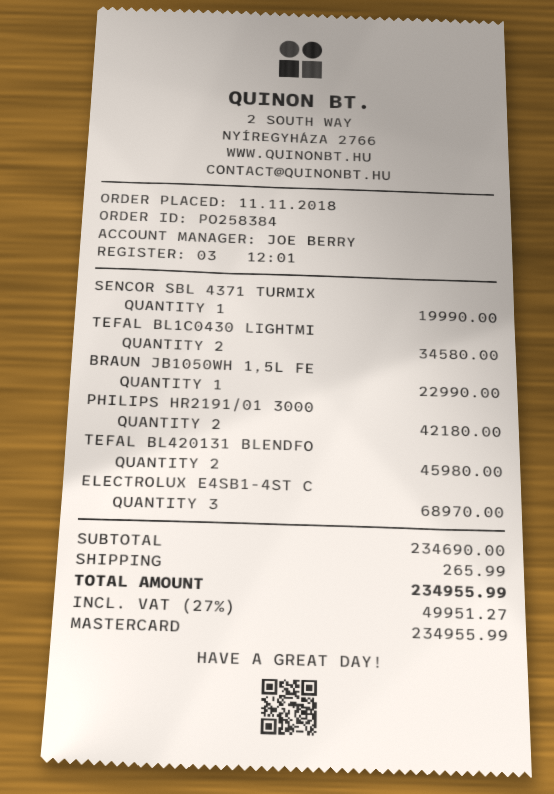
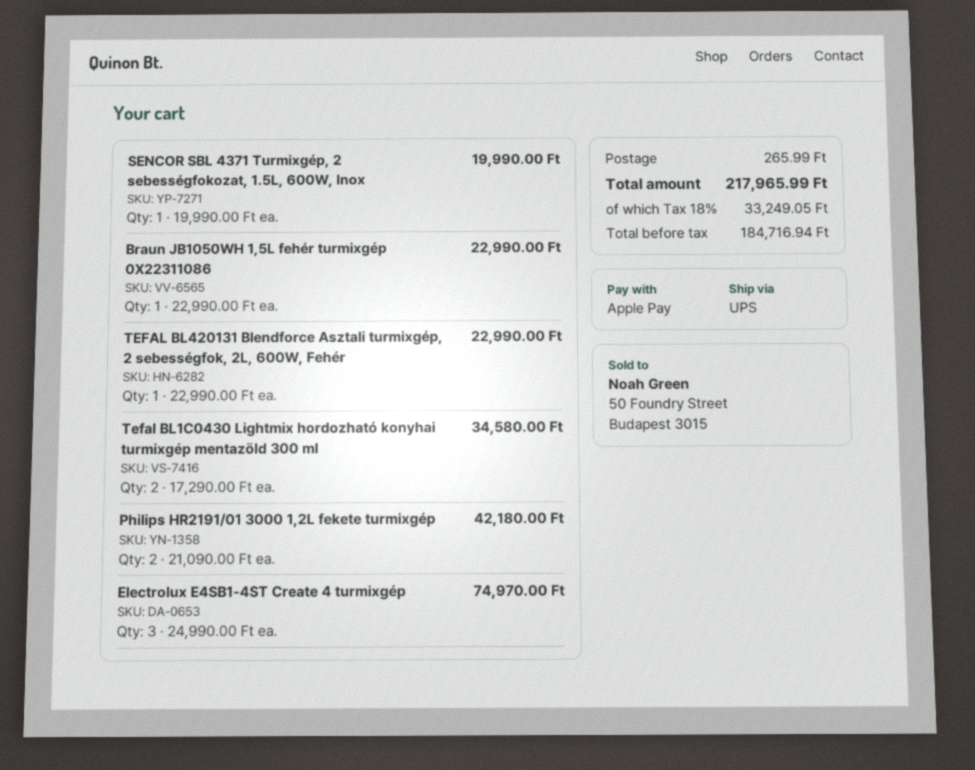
payment method: Mastercard -> Apple Pay
TEFAL BL420131 BLENDFO: 2 for 45980.00 -> 1 for 22990.00
ELECTROLUX E4SB1-4ST C: 3 for 68970.00 -> 3 for 74970.00
tax: 27% = 49951.27 -> 18% = 33249.05
total: 234955.99 -> 217965.99

